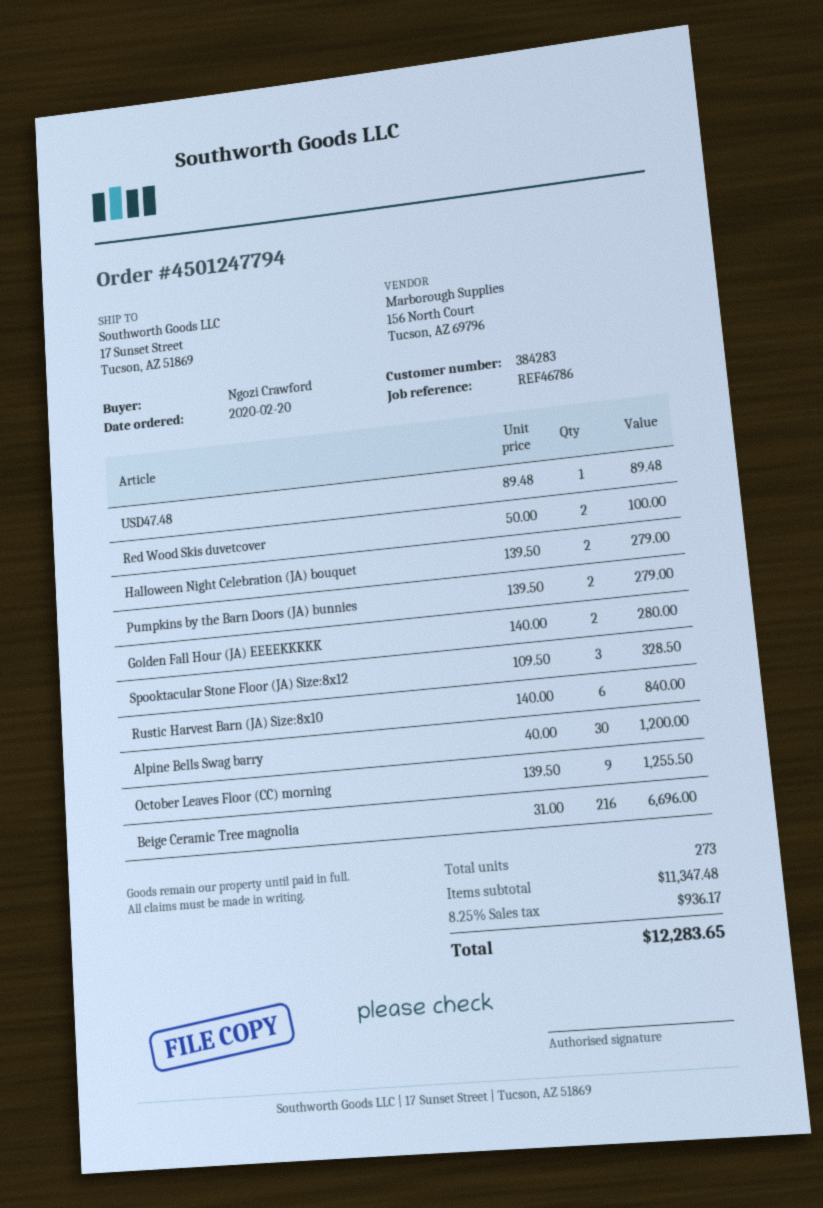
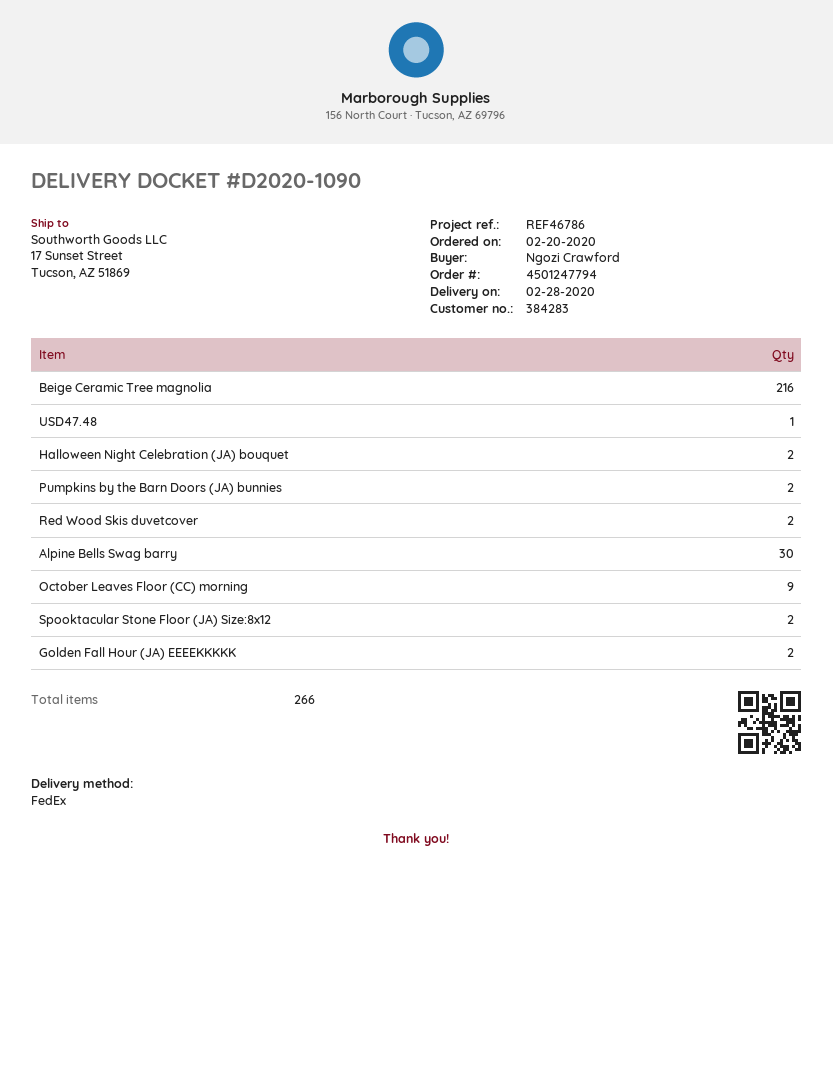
Spooktacular Stone Floor (JA) Size:8x12: 3 -> 2
Rustic Harvest Barn (JA) Size:8x10: 6 -> none
total quantity: 273 -> 266

